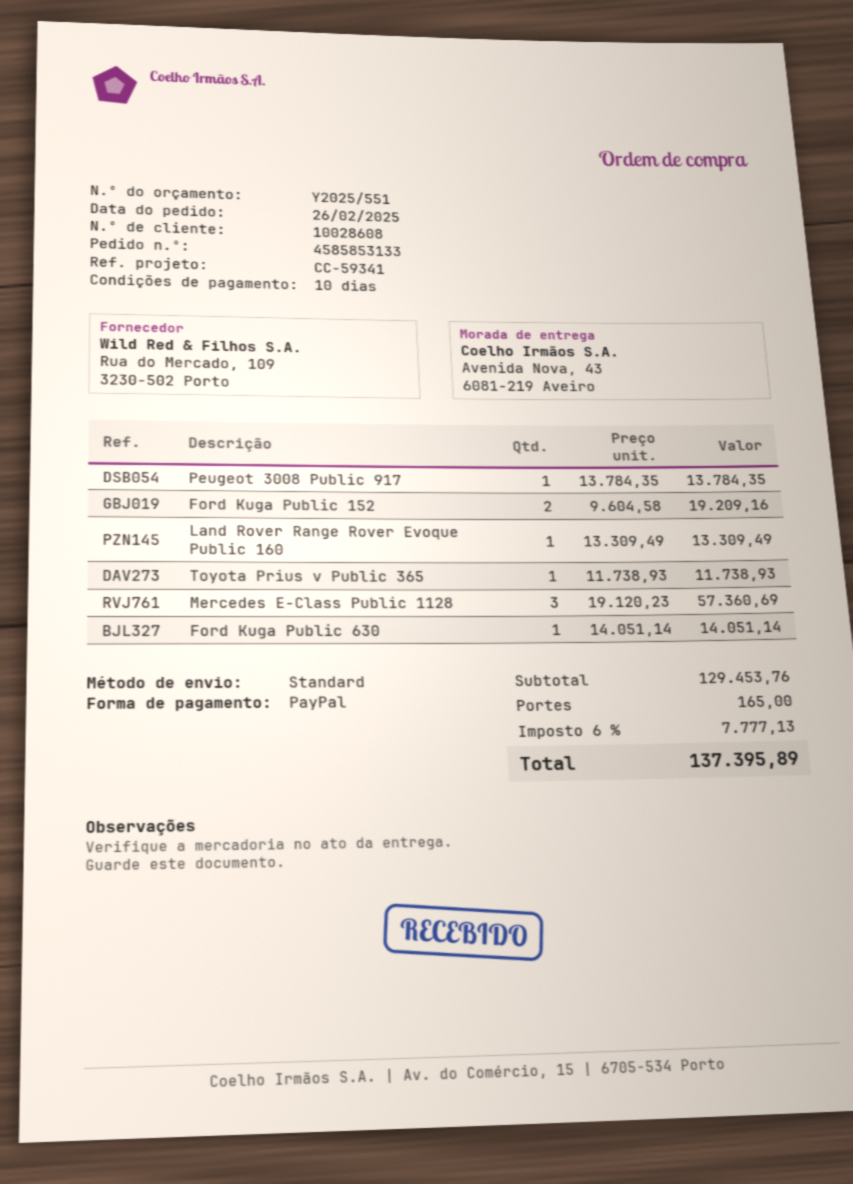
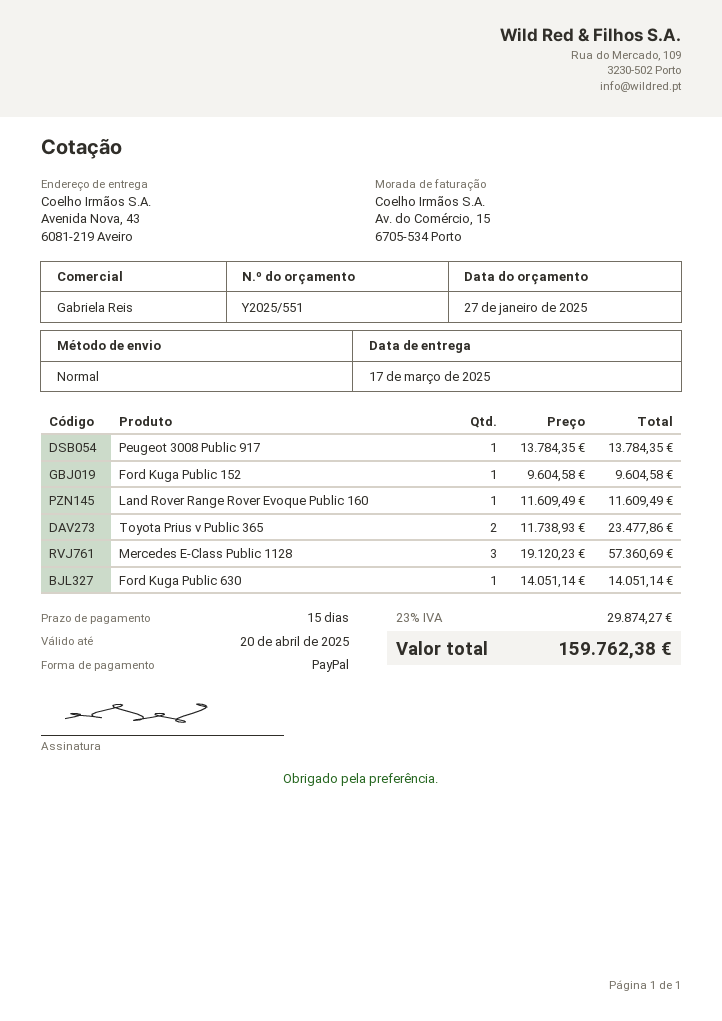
payment terms: 10 days -> 15 days
Ford Kuga Public 152: 2 x 9604.58 = 19209.16 -> 1 x 9604.58 = 9604.58
Land Rover Range Rover Evoque Public 160: 1 x 13309.49 = 13309.49 -> 1 x 11609.49 = 11609.49
Toyota Prius v Public 365: 1 x 11738.93 = 11738.93 -> 2 x 11738.93 = 23477.86
shipping: 165.00 -> none
tax: 6% = 7777.13 -> 23% = 29874.27
total: 137395.89 -> 159762.38

